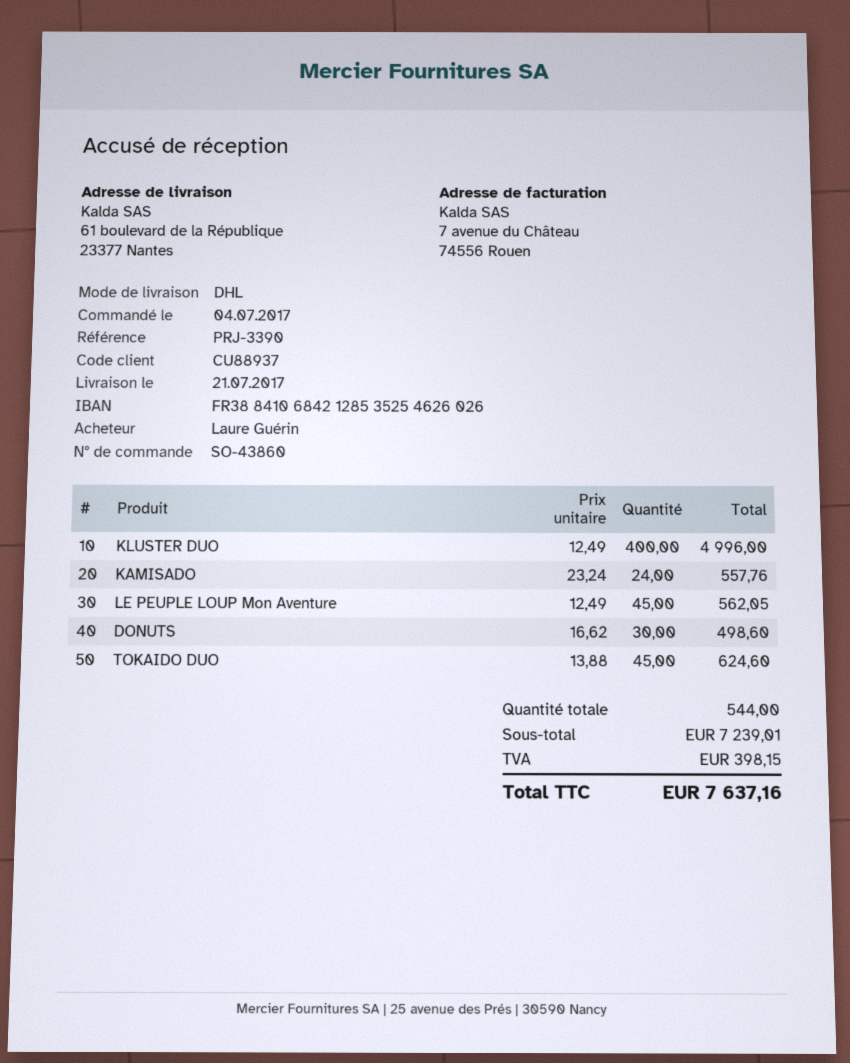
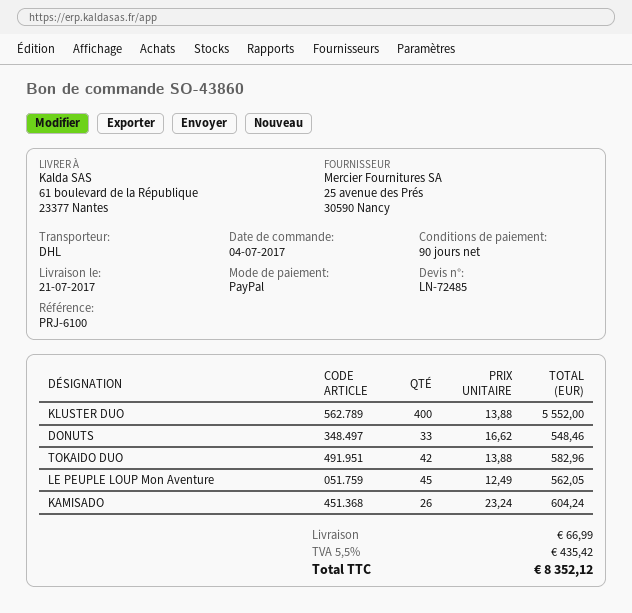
reference: PRJ-3390 -> PRJ-6100
KLUSTER DUO: 400 x 12.49 = 4996.00 -> 400 x 13.88 = 5552.00
KAMISADO: 24 x 23.24 = 557.76 -> 26 x 23.24 = 604.24
DONUTS: 30 x 16.62 = 498.60 -> 33 x 16.62 = 548.46
TOKAIDO DUO: 45 x 13.88 = 624.60 -> 42 x 13.88 = 582.96
shipping: none -> 66.99
tax: 398.15 -> 435.42
total: 7637.16 -> 8352.12

